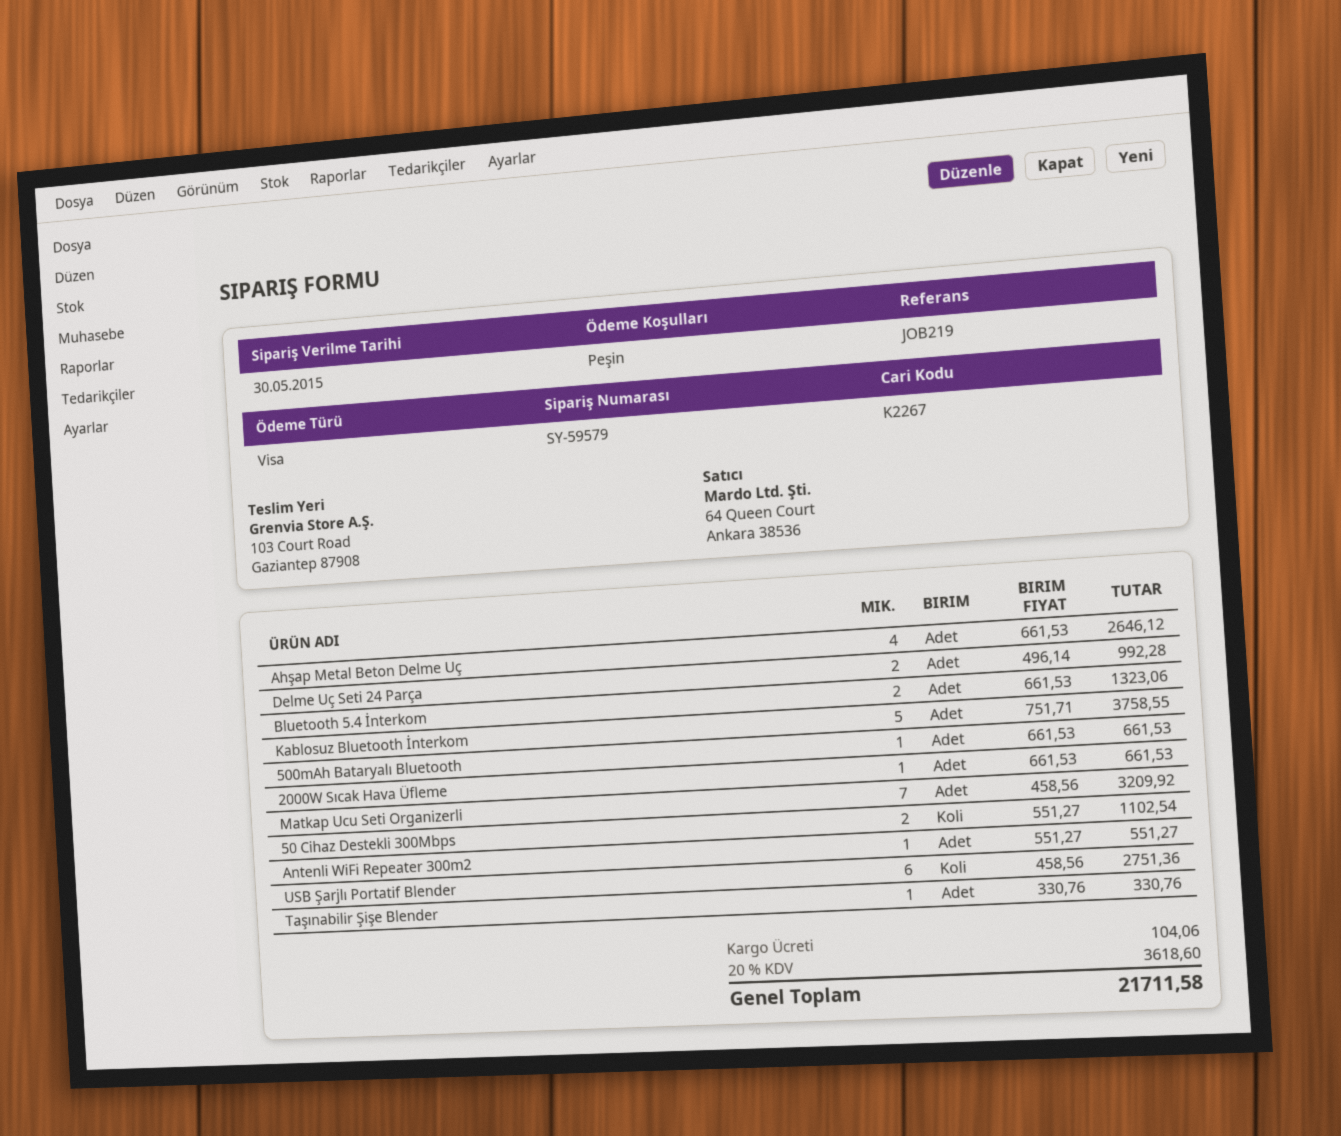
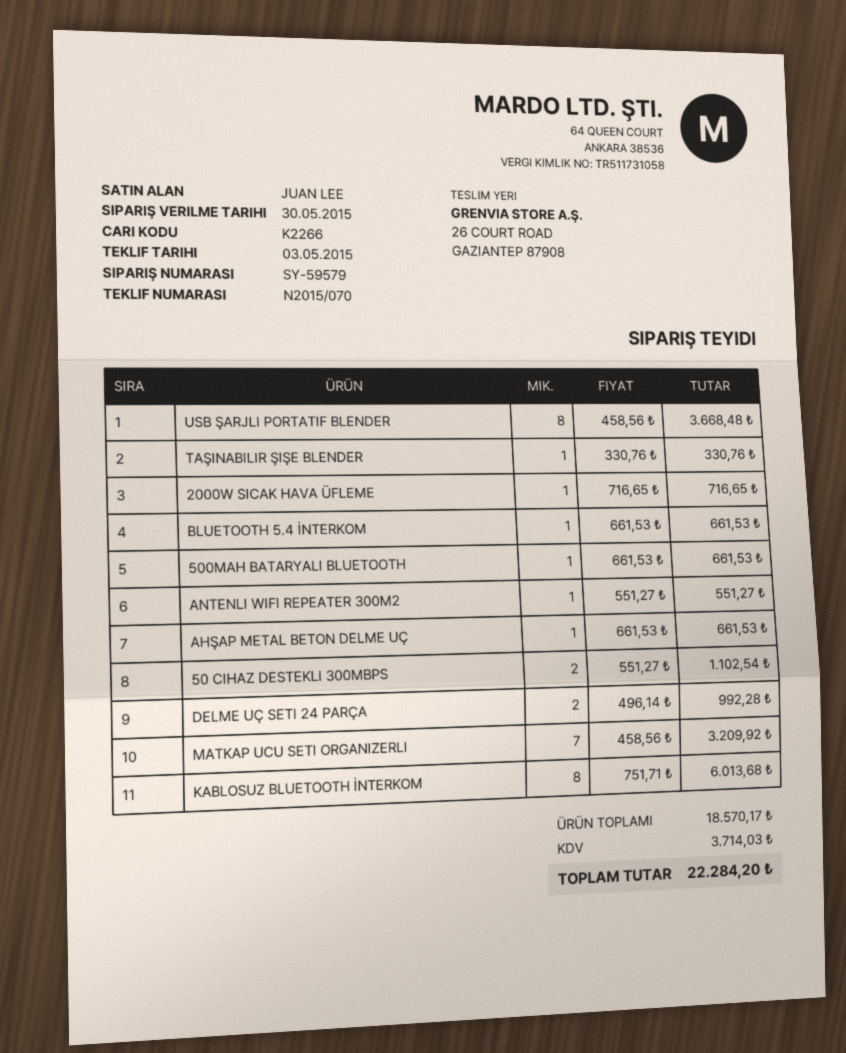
customer number: K2267 -> K2266
ship to: 103 Court Road, Gaziantep 87908 -> 26 COURT ROAD, GAZIANTEP 87908
Ahşap Metal Beton Delme Uç: 4 x 661.53 = 2646.12 -> 1 x 661.53 = 661.53
Bluetooth 5.4 İnterkom: 2 x 661.53 = 1323.06 -> 1 x 661.53 = 661.53
Kablosuz Bluetooth İnterkom: 5 x 751.71 = 3758.55 -> 8 x 751.71 = 6013.68
2000W Sıcak Hava Üfleme: 1 x 661.53 = 661.53 -> 1 x 716.65 = 716.65
USB Şarjlı Portatif Blender: 6 x 458.56 = 2751.36 -> 8 x 458.56 = 3668.48
shipping: 104.06 -> none
tax: 3618.60 -> 3714.03
total: 21711.58 -> 22284.20

